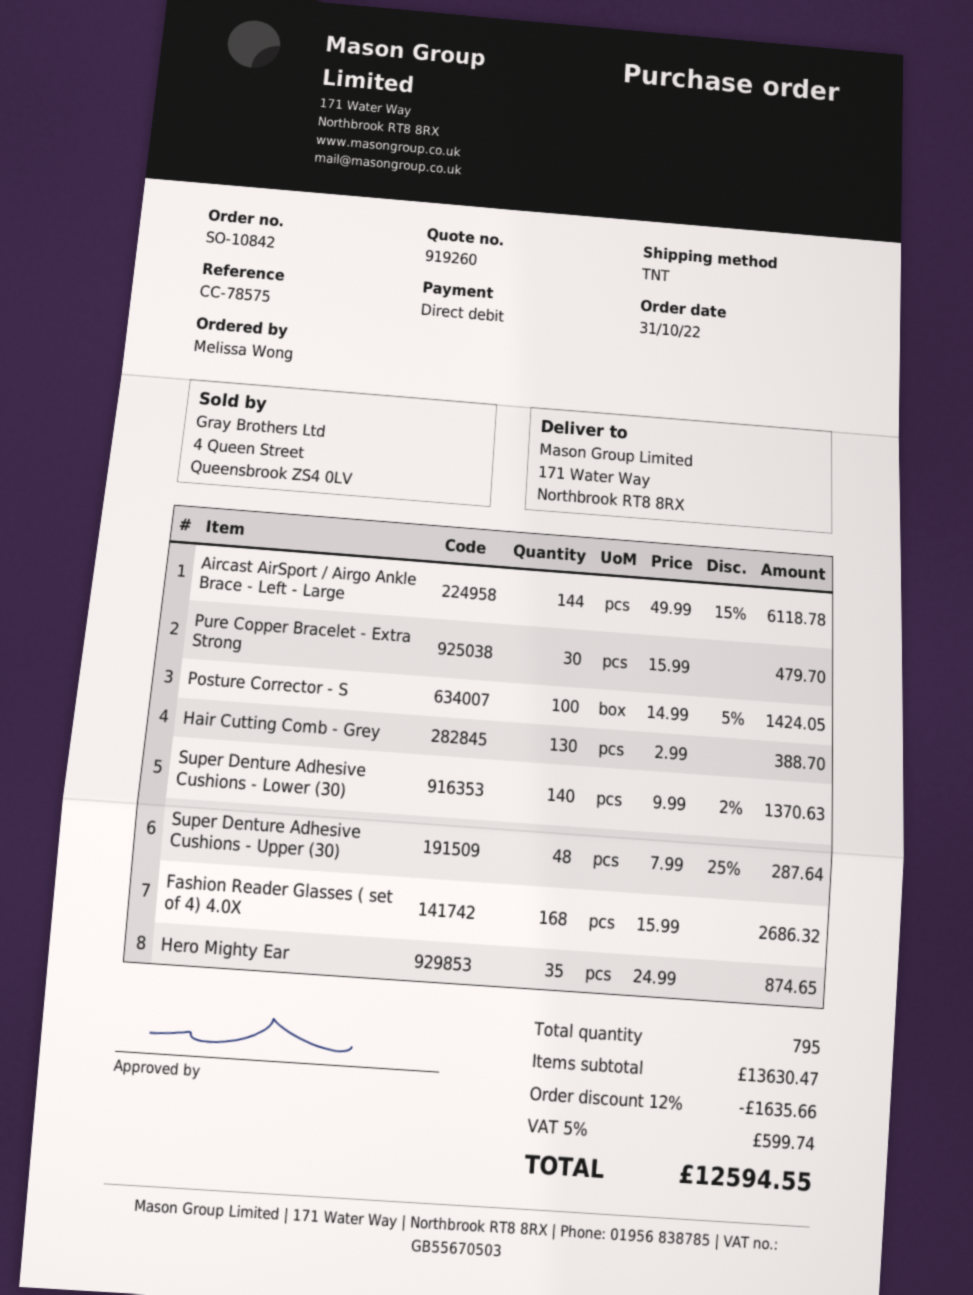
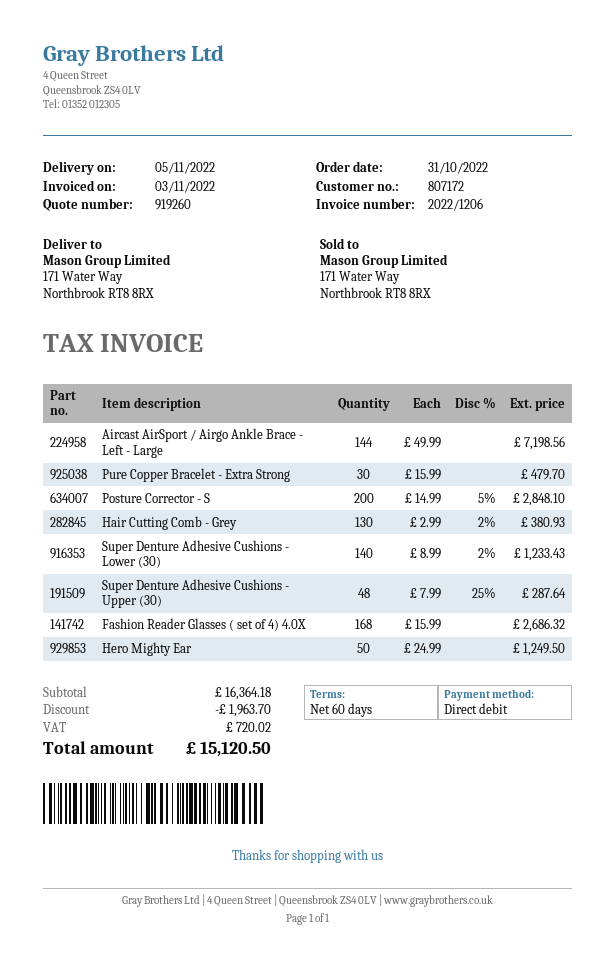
Aircast AirSport / Airgo Ankle Brace - Left - Large: 144 x 49.99 - 15% = 6118.78 -> 144 x 49.99 = 7198.56
Posture Corrector - S: 100 x 14.99 - 5% = 1424.05 -> 200 x 14.99 - 5% = 2848.10
Hair Cutting Comb - Grey: 130 x 2.99 = 388.70 -> 130 x 2.99 - 2% = 380.93
Super Denture Adhesive Cushions - Lower (30): 140 x 9.99 - 2% = 1370.63 -> 140 x 8.99 - 2% = 1233.43
Hero Mighty Ear: 35 x 24.99 = 874.65 -> 50 x 24.99 = 1249.50
subtotal: 13630.47 -> 16364.18
discount: 1635.66 -> 1963.70
tax: 599.74 -> 720.02
total: 12594.55 -> 15120.50

